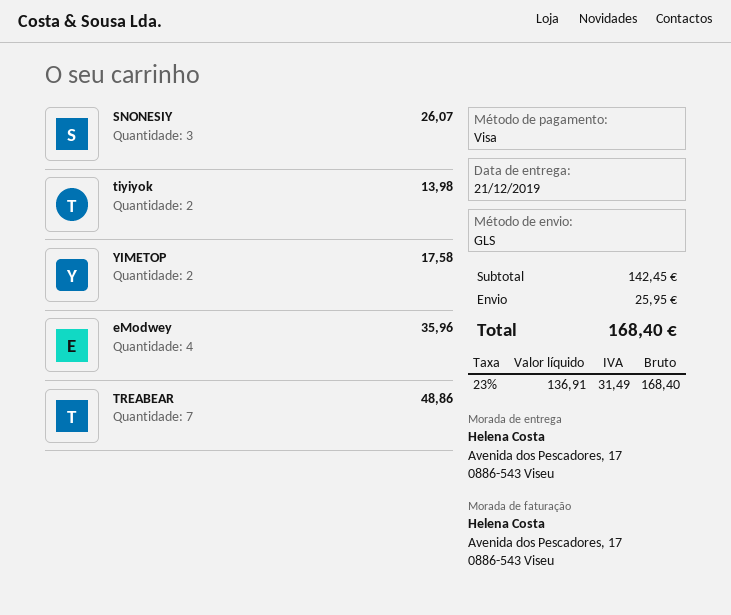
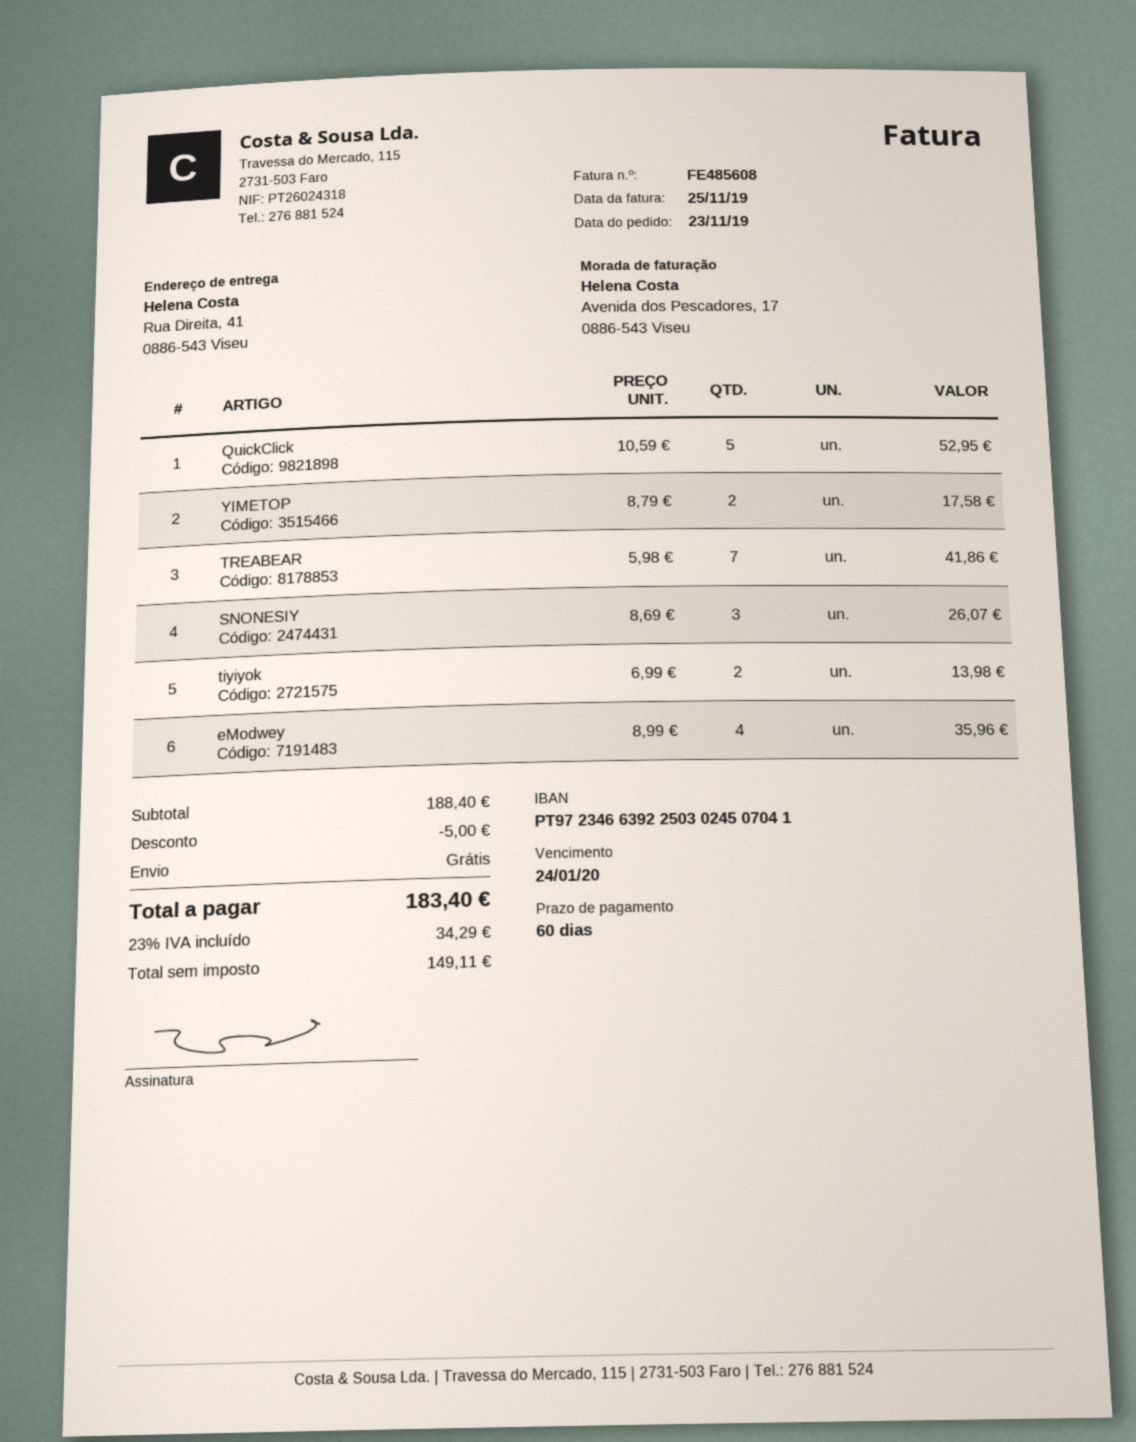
ship to: Avenida dos Pescadores, 17, 0886-543 Viseu -> Rua Direita, 41, 0886-543 Viseu
TREABEAR: 7 for 48.86 -> 7 for 41.86
QuickClick: none -> 5 for 52.95
subtotal: 142.45 -> 188.40
discount: none -> 5.00
shipping: 25.95 -> 0.00
net: 136.91 -> 149.11
tax: 23% = 31.49 -> 23% = 34.29
total: 168.40 -> 183.40

